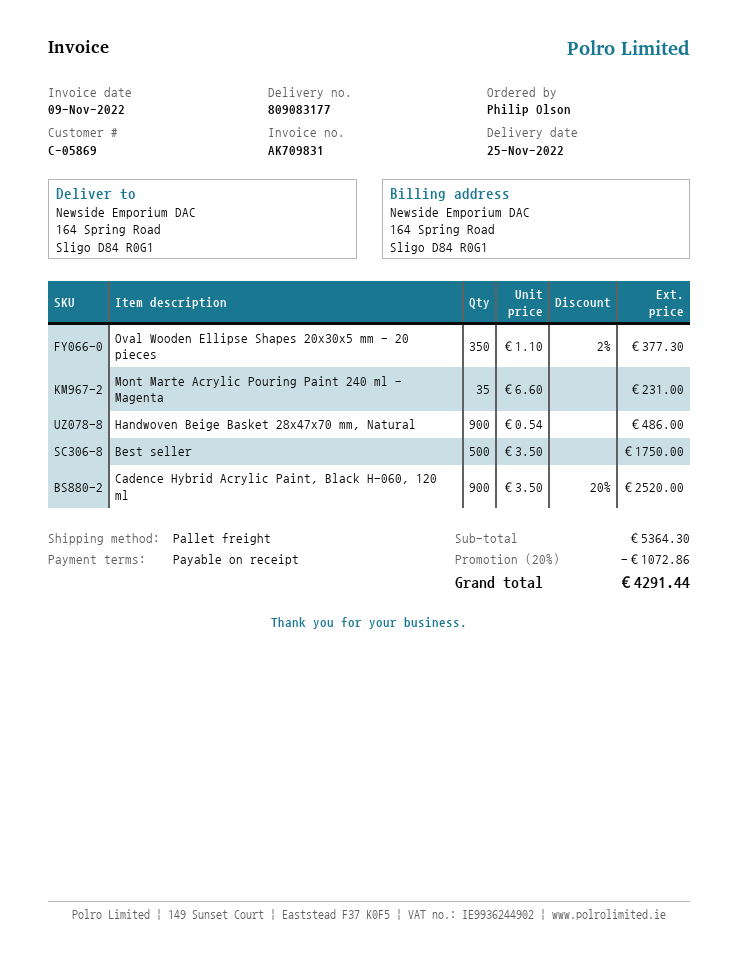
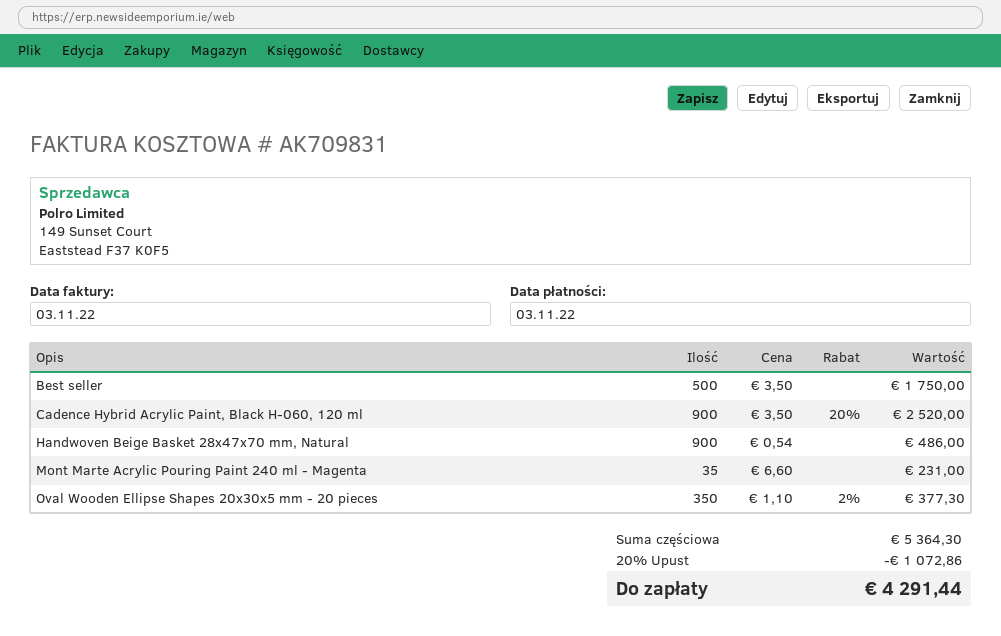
invoice date: 2022-11-09 -> 2022-11-03

